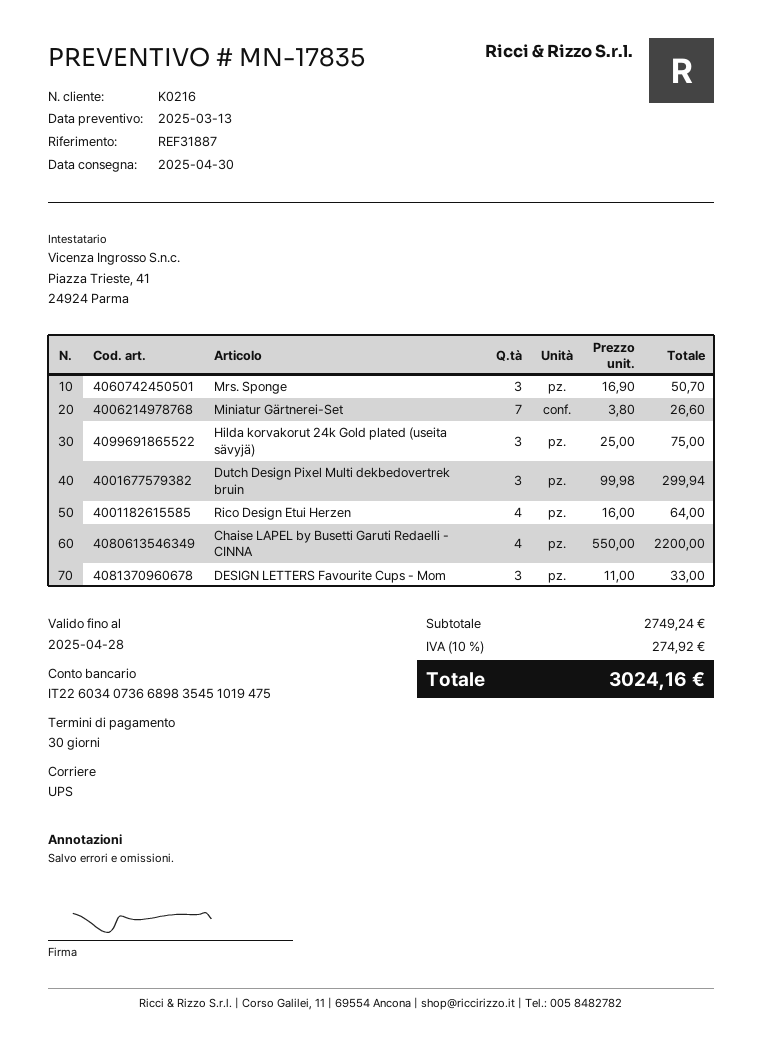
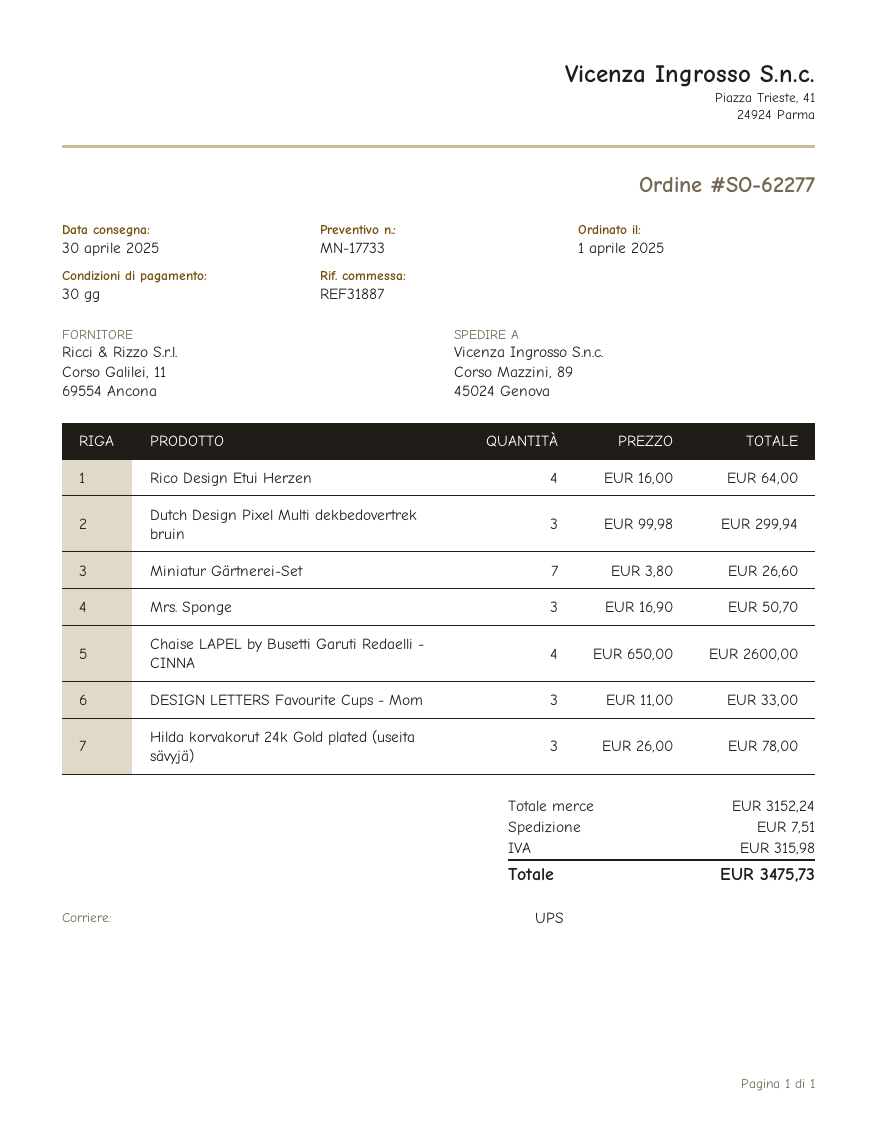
quote number: MN-17835 -> MN-17733
Hilda korvakorut 24k Gold plated (useita sävyjä): 3 x 25.00 = 75.00 -> 3 x 26.00 = 78.00
Chaise LAPEL by Busetti Garuti Redaelli - CINNA: 4 x 550.00 = 2200.00 -> 4 x 650.00 = 2600.00
subtotal: 2749.24 -> 3152.24
shipping: none -> 7.51
tax: 274.92 -> 315.98
total: 3024.16 -> 3475.73

